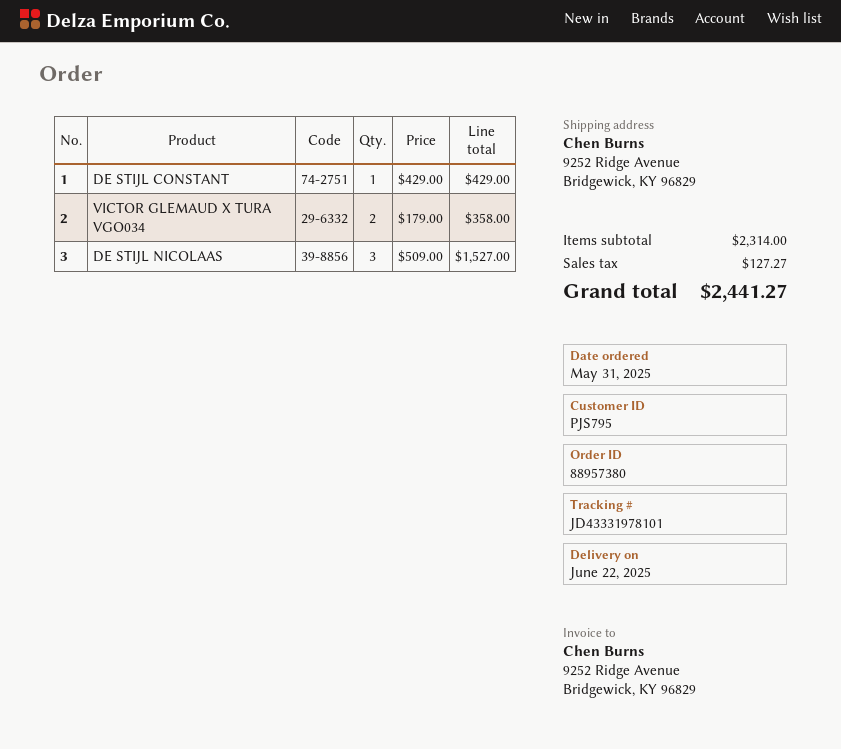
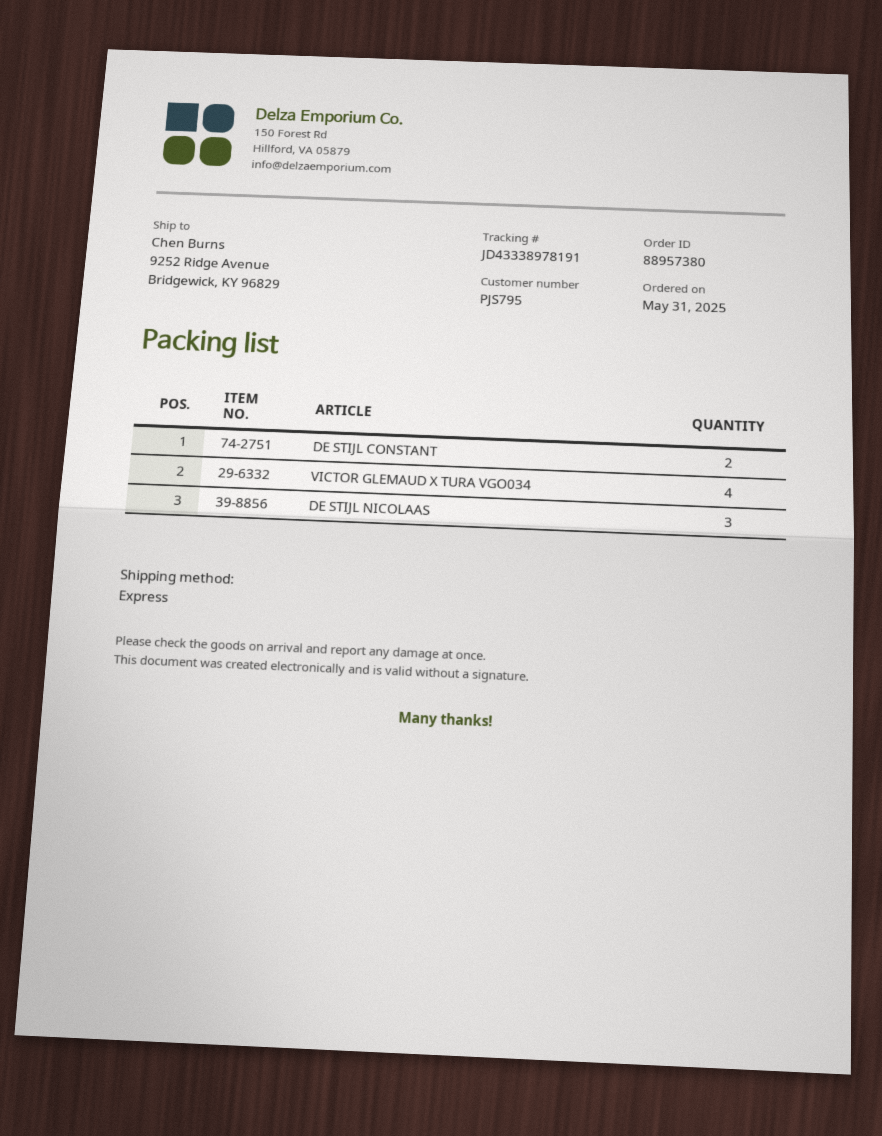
tracking number: JD43331978101 -> JD43338978191
DE STIJL CONSTANT: 1 -> 2
VICTOR GLEMAUD X TURA VGO034: 2 -> 4

